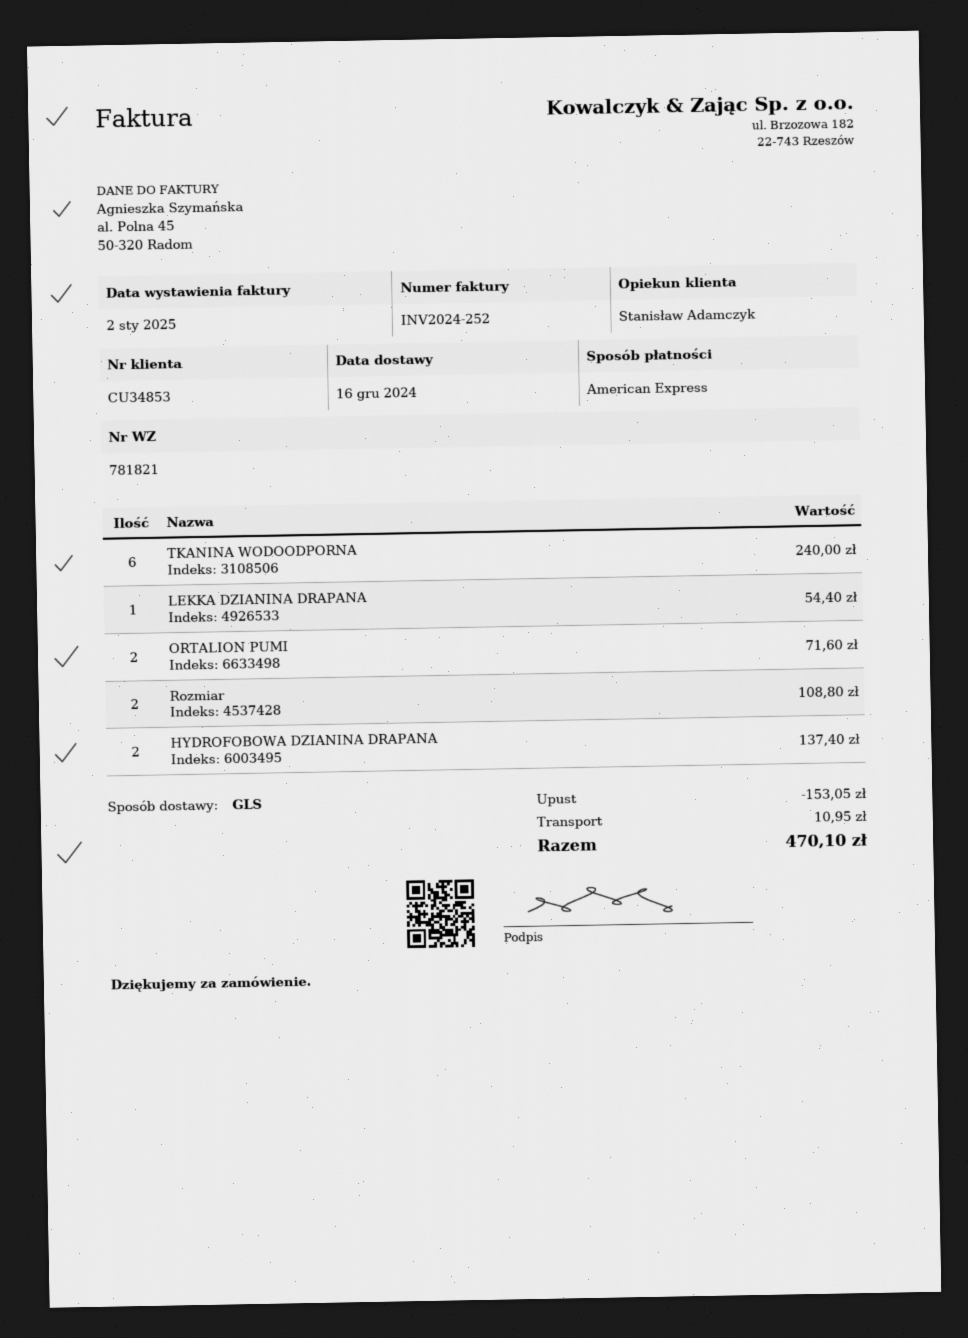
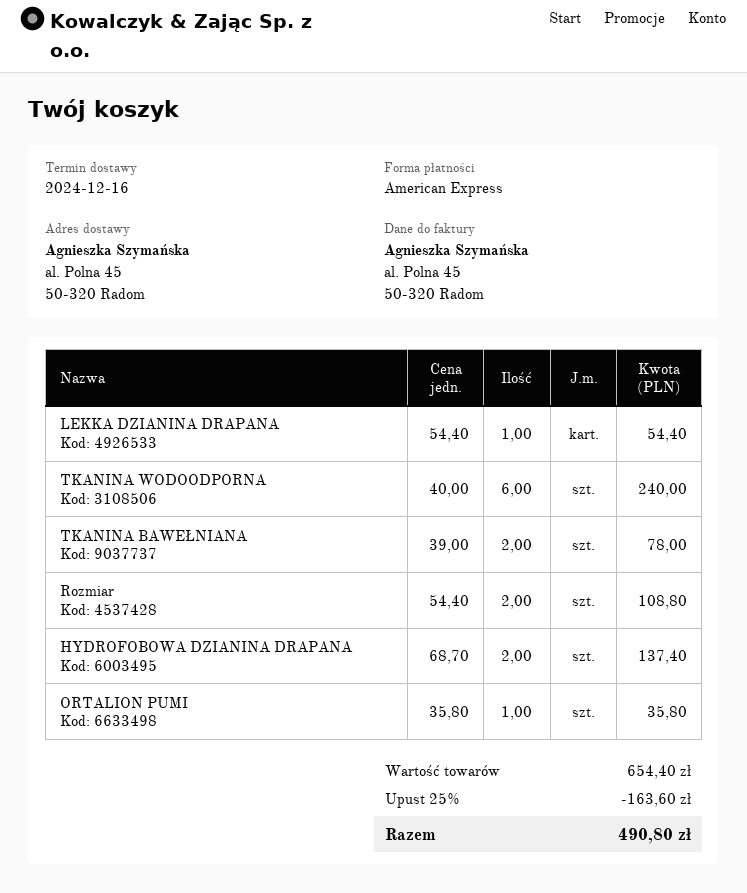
ORTALION PUMI: 2 for 71.60 -> 1 for 35.80
TKANINA BAWEŁNIANA: none -> 2 for 78.00
discount: 153.05 -> 163.60
shipping: 10.95 -> none
total: 470.10 -> 490.80

